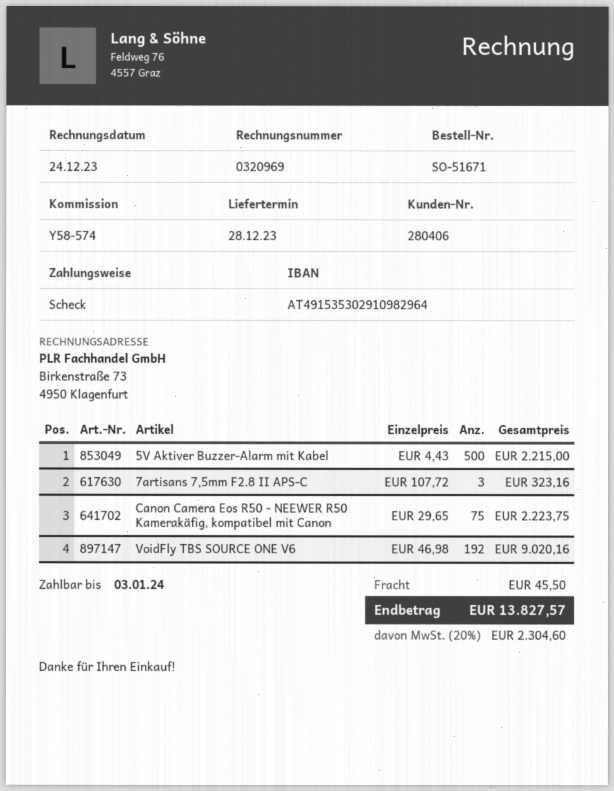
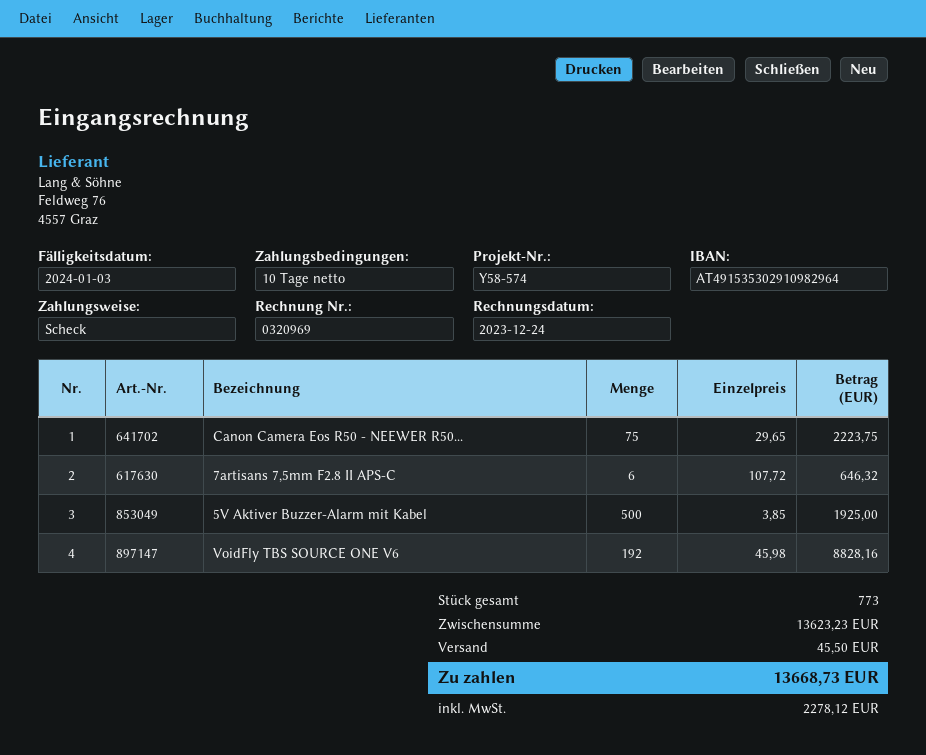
5V Aktiver Buzzer-Alarm mit Kabel: 500 x 4.43 = 2215.00 -> 500 x 3.85 = 1925.00
7artisans 7,5mm F2.8 II APS-C: 3 x 107.72 = 323.16 -> 6 x 107.72 = 646.32
VoidFly TBS SOURCE ONE V6: 192 x 46.98 = 9020.16 -> 192 x 45.98 = 8828.16
tax: 2304.60 -> 2278.12
total: 13827.57 -> 13668.73

